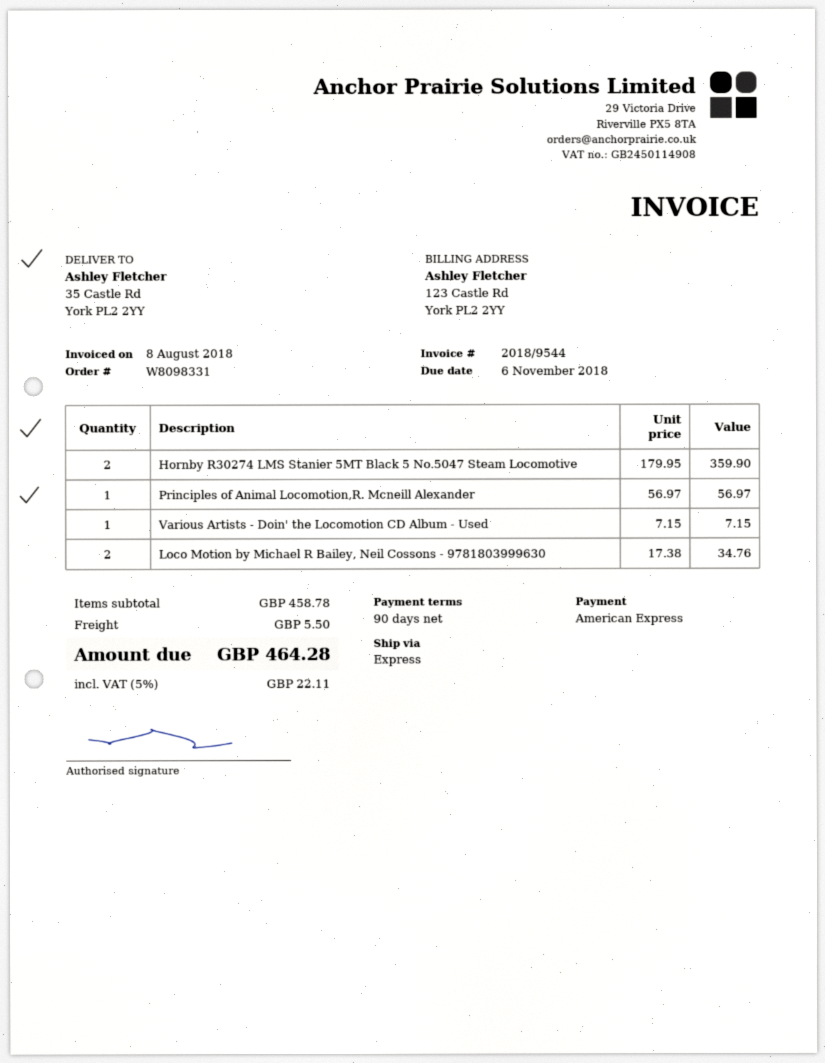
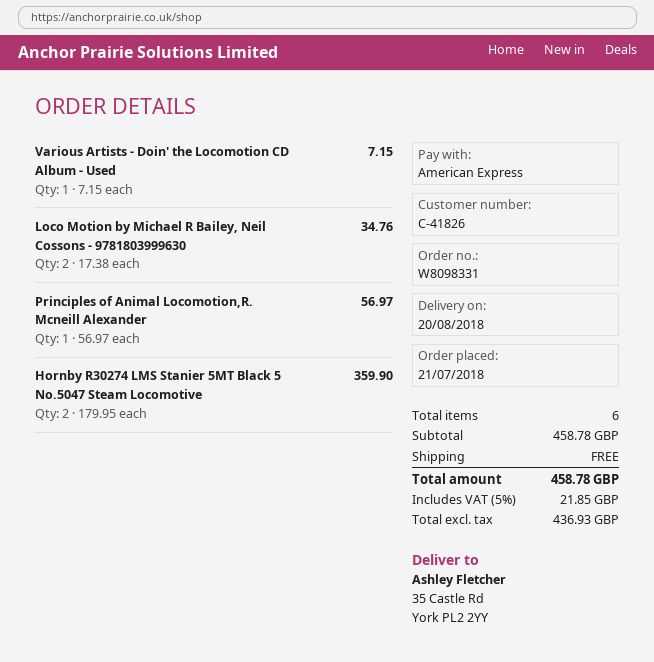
shipping: 5.50 -> 0.00
tax: 5% = 22.11 -> 5% = 21.85
total: 464.28 -> 458.78

